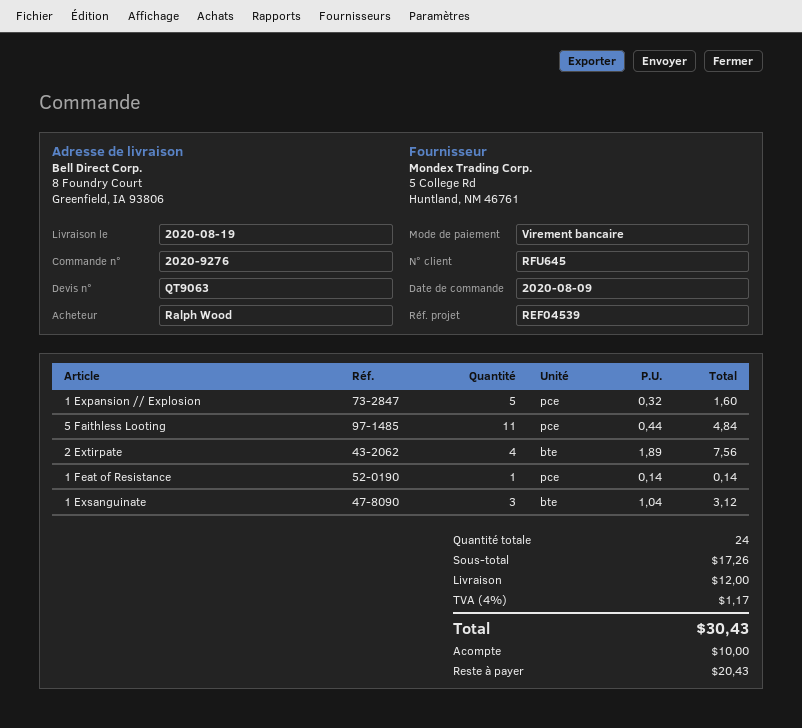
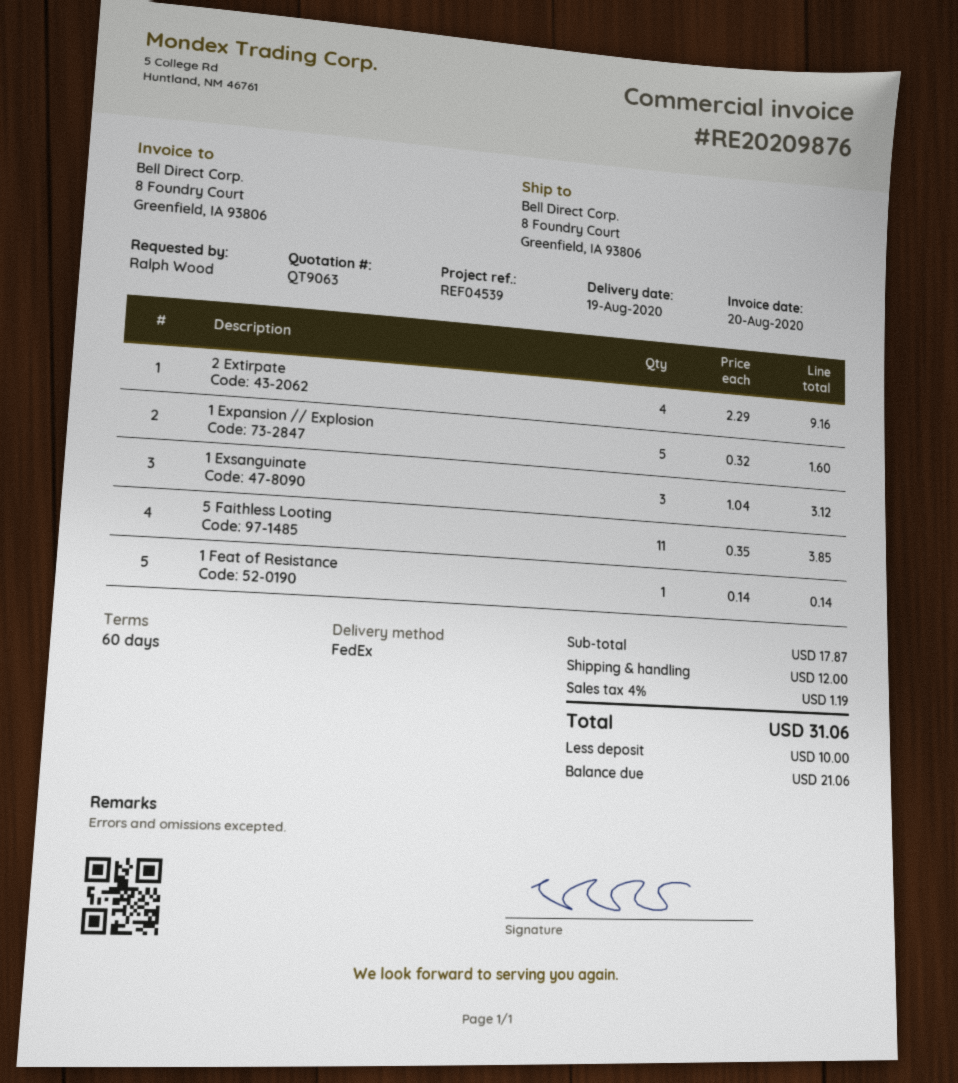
5 Faithless Looting: 11 x 0.44 = 4.84 -> 11 x 0.35 = 3.85
2 Extirpate: 4 x 1.89 = 7.56 -> 4 x 2.29 = 9.16
subtotal: 17.26 -> 17.87
tax: 4% = 1.17 -> 4% = 1.19
total: 30.43 -> 31.06
balance: 20.43 -> 21.06

